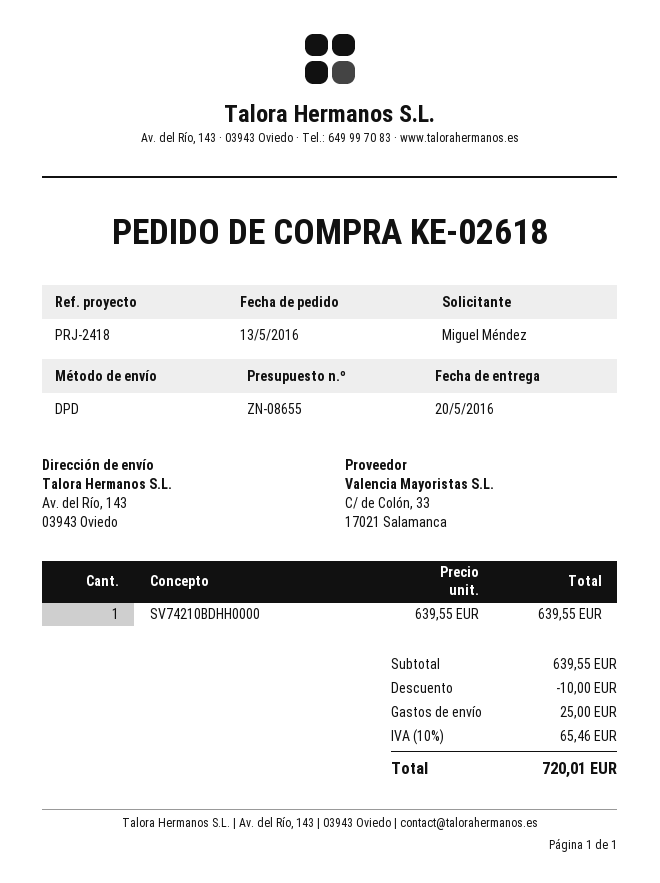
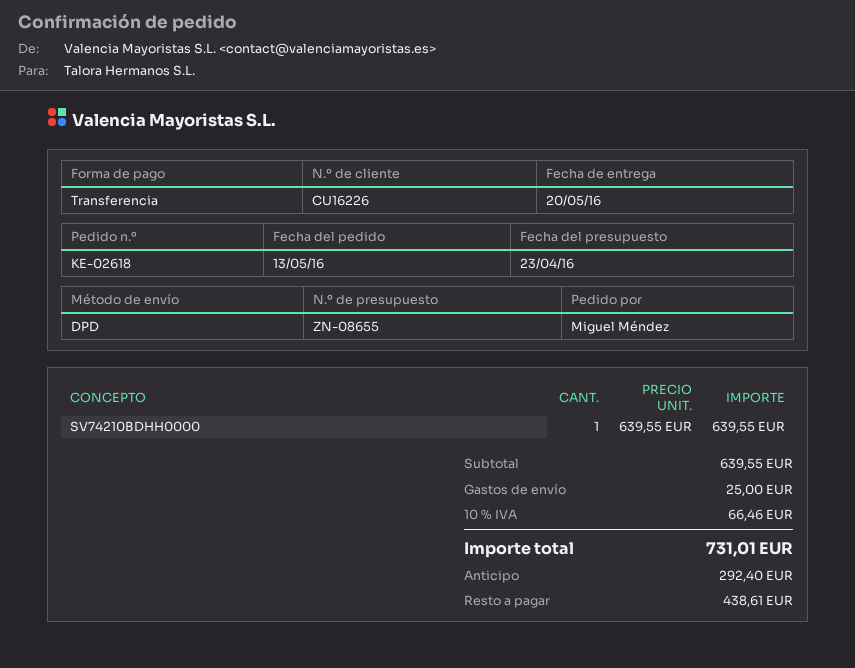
discount: 10.00 -> none
tax: 10% = 65.46 -> 10% = 66.46
total: 720.01 -> 731.01

